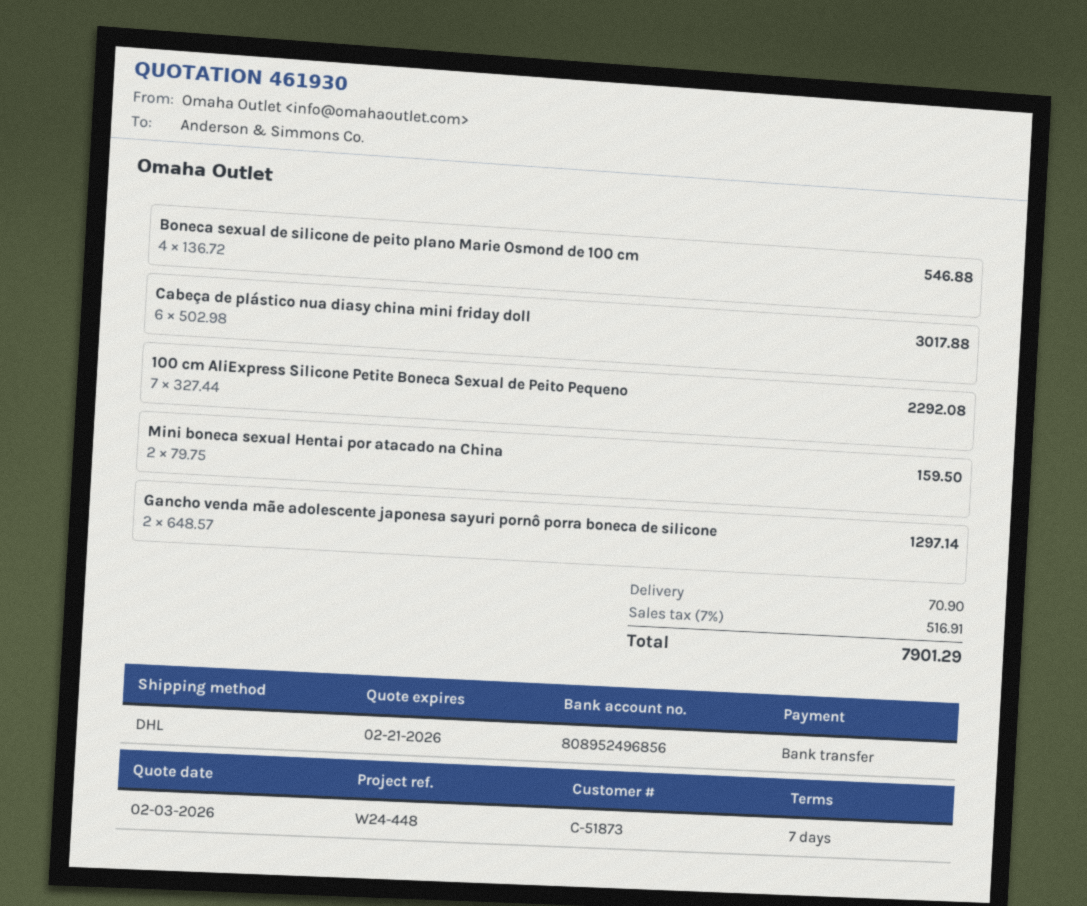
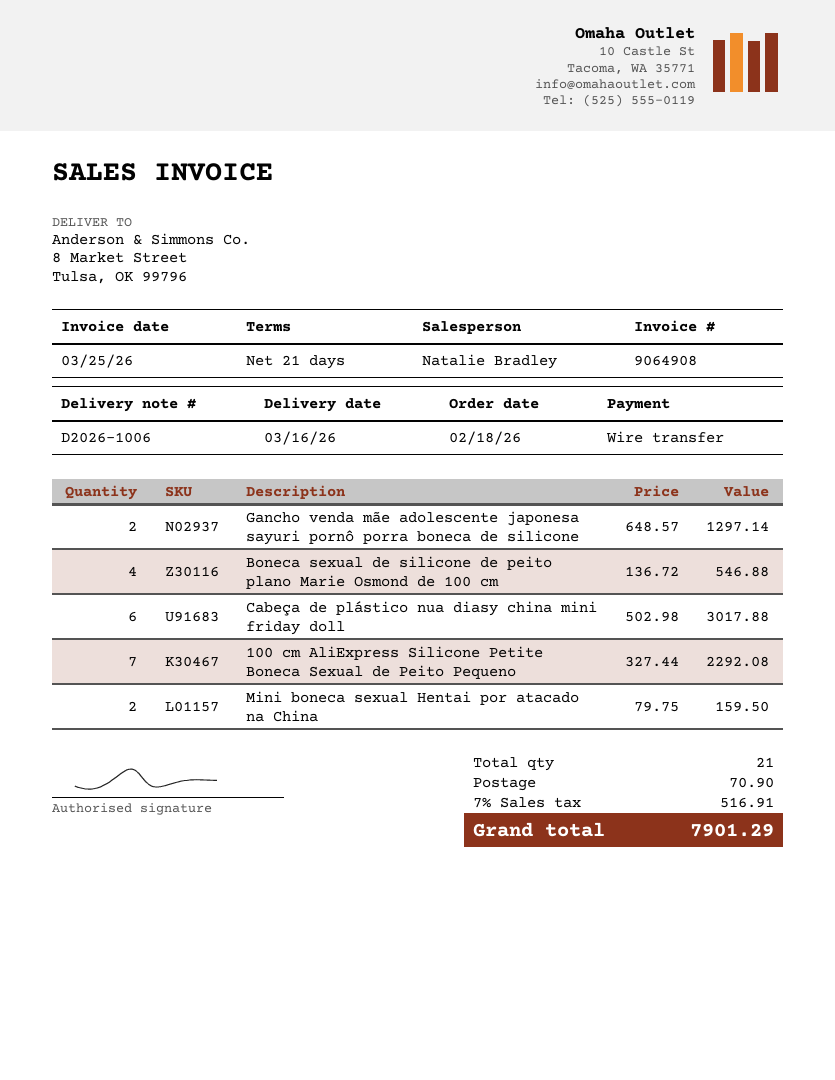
payment terms: 7 days -> 21 days

